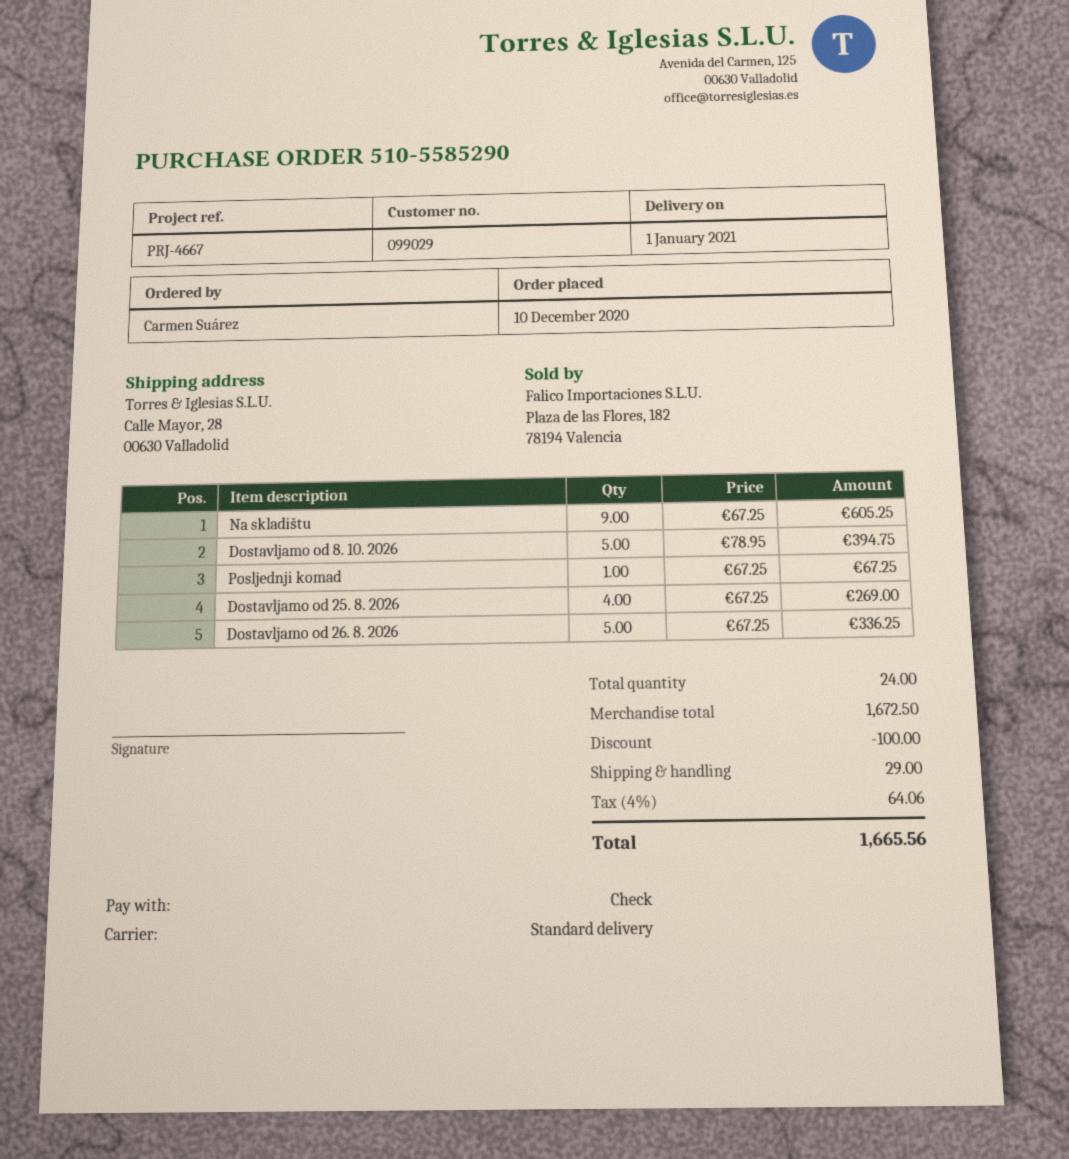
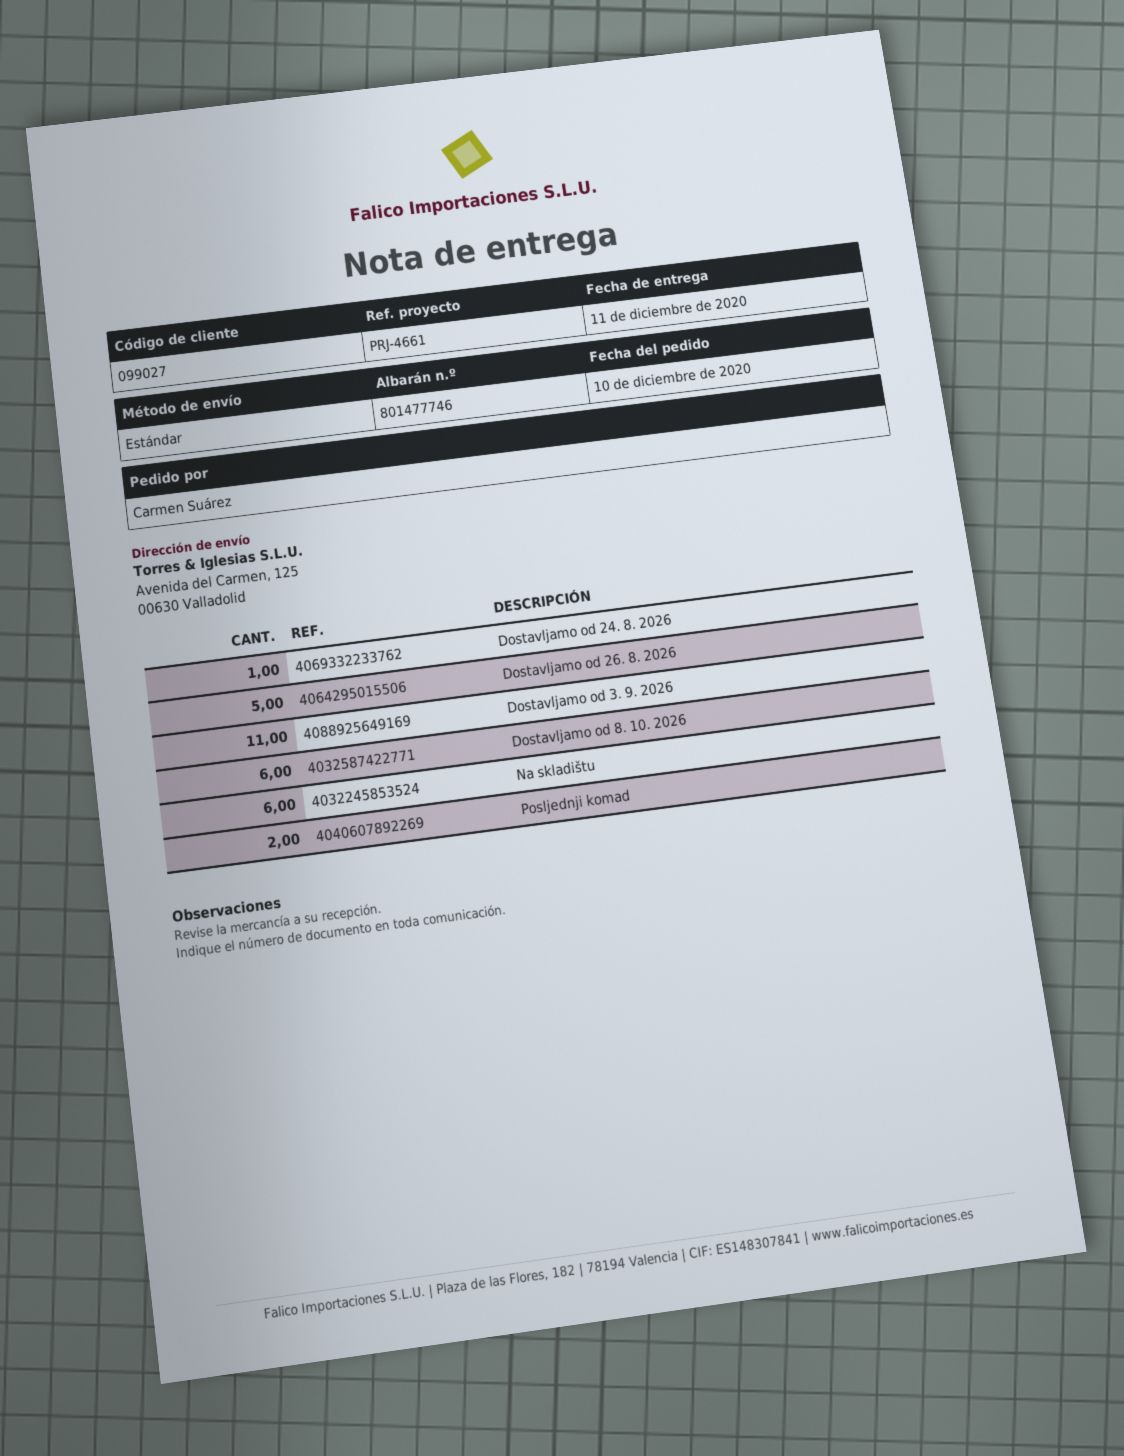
delivery date: 2021-01-01 -> 2020-12-11
customer number: 099029 -> 099027
reference: PRJ-4667 -> PRJ-4661
ship to: Calle Mayor, 28, 00630 Valladolid -> Avenida del Carmen, 125, 00630 Valladolid
Na skladištu: 9 -> 6
Dostavljamo od 8. 10. 2026: 5 -> 6
Posljednji komad: 1 -> 2
Dostavljamo od 25. 8. 2026: 4 -> none
Dostavljamo od 24. 8. 2026: none -> 1
Dostavljamo od 3. 9. 2026: none -> 11

